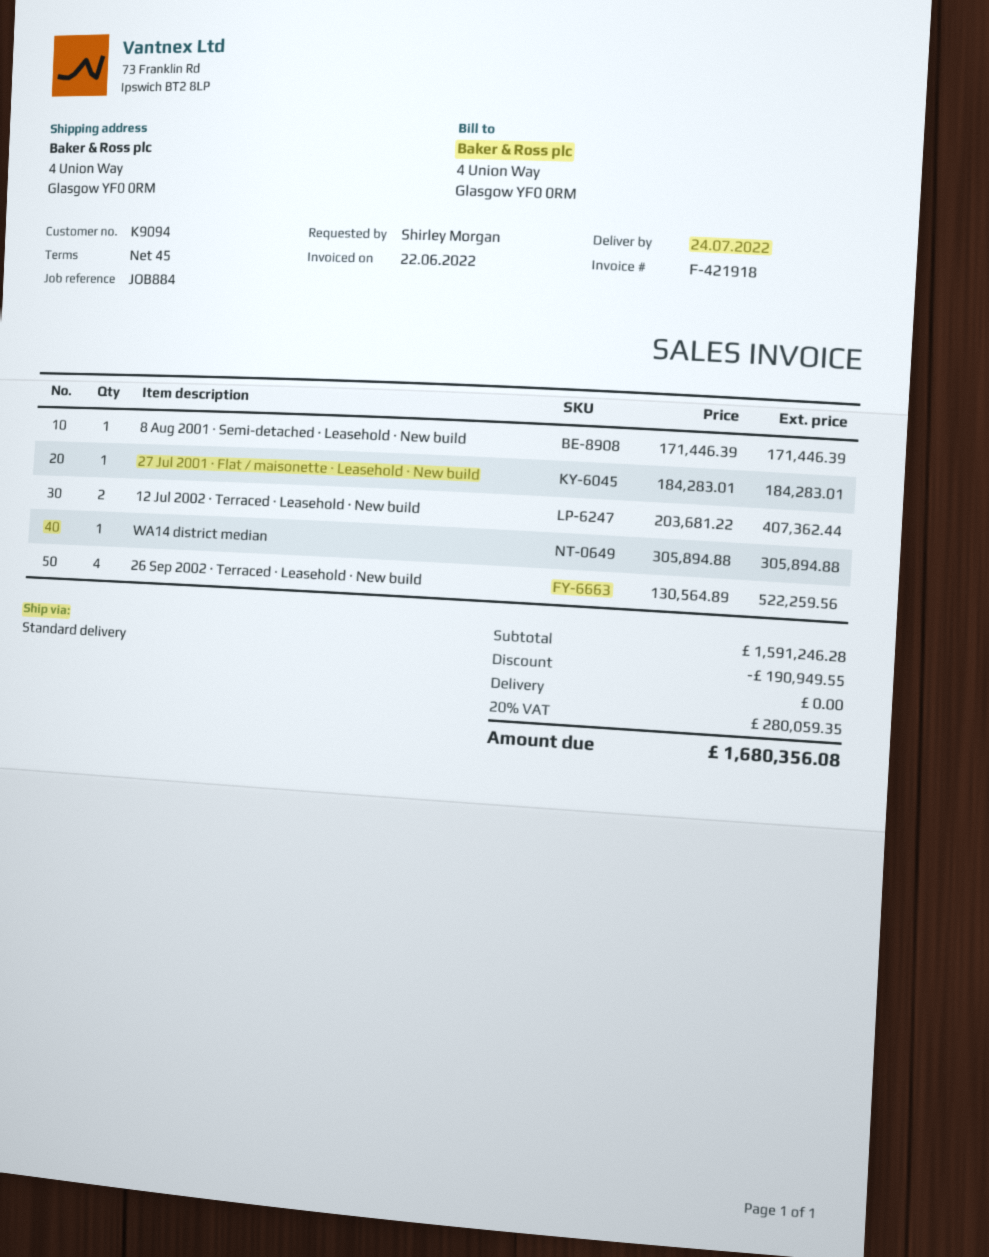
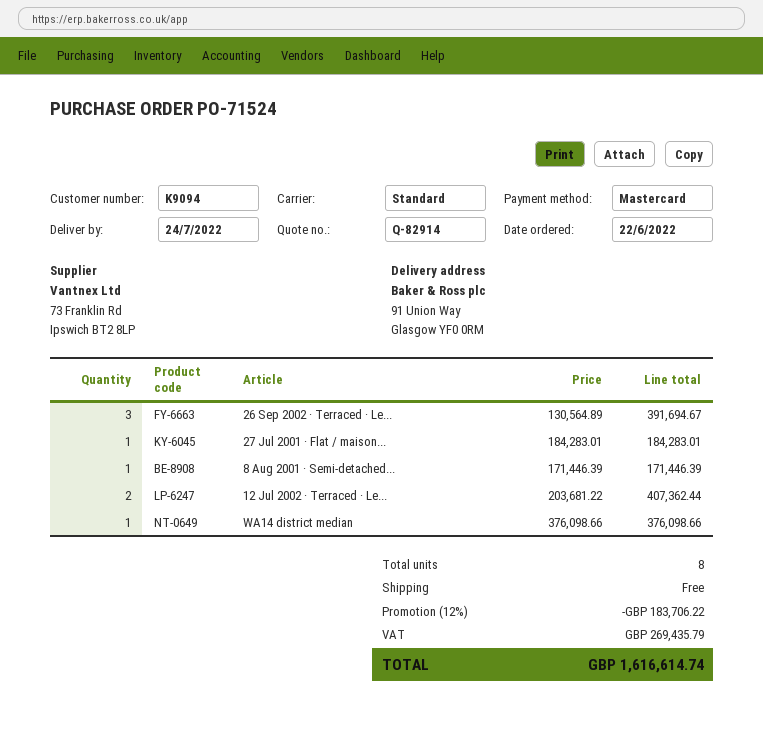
ship to: 4 Union Way, Glasgow YF0 0RM -> 91 Union Way, Glasgow YF0 0RM
WA14 district median: 1 x 305894.88 = 305894.88 -> 1 x 376098.66 = 376098.66
26 Sep 2002 · Terraced · Leasehold · New build: 4 x 130564.89 = 522259.56 -> 3 x 130564.89 = 391694.67
discount: 190949.55 -> 183706.22
tax: 280059.35 -> 269435.79
total: 1680356.08 -> 1616614.74

